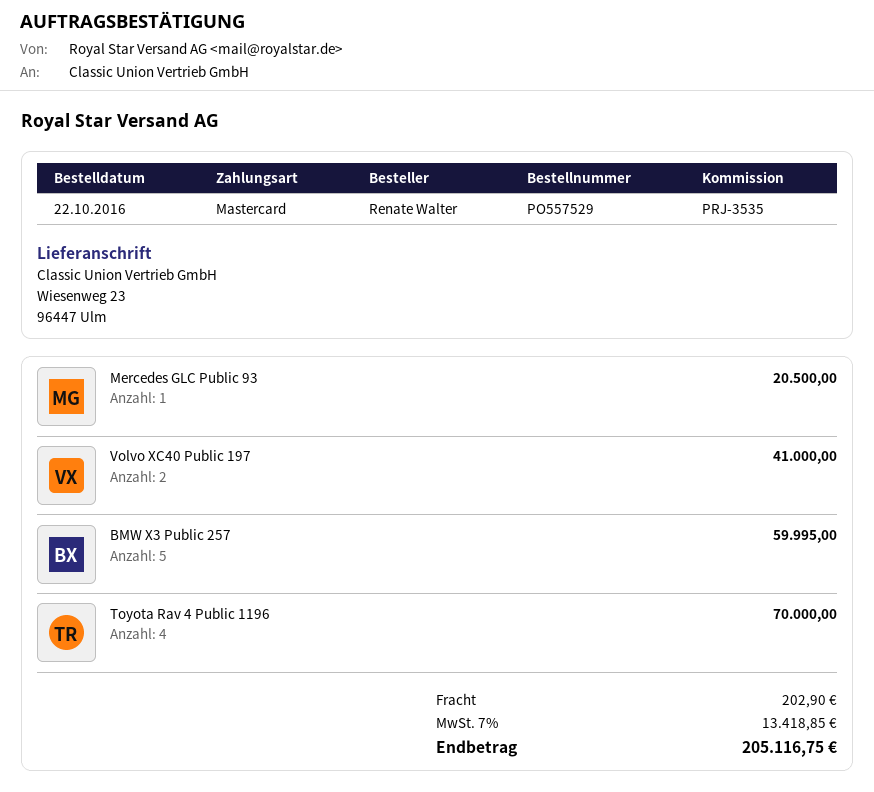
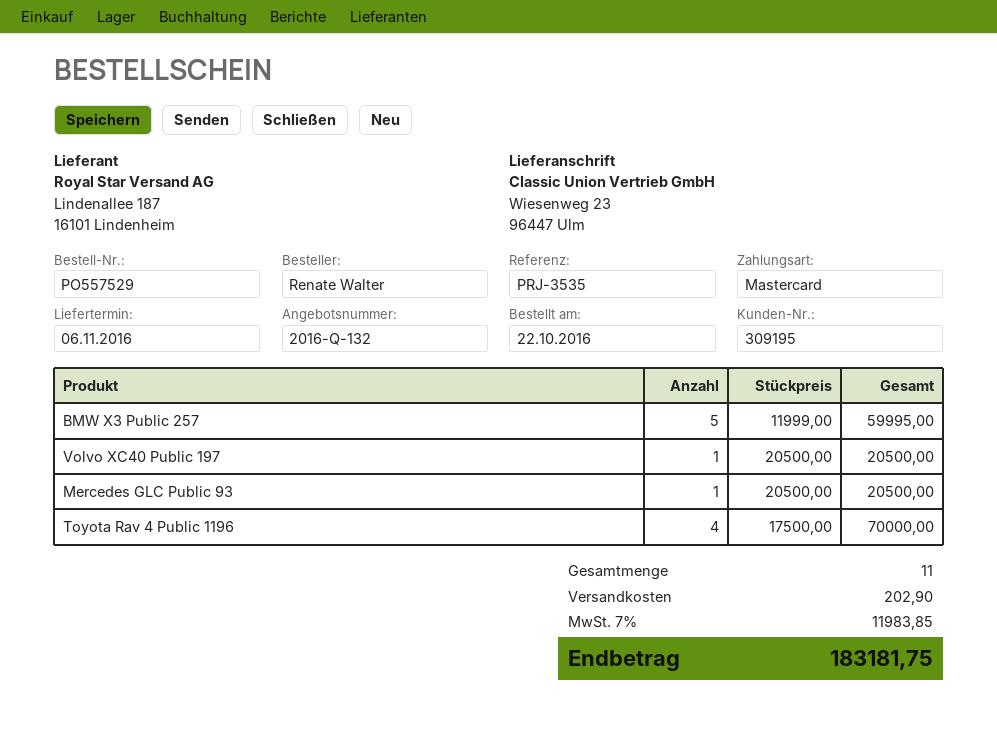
Volvo XC40 Public 197: 2 for 41000.00 -> 1 for 20500.00
tax: 7% = 13418.85 -> 7% = 11983.85
total: 205116.75 -> 183181.75

